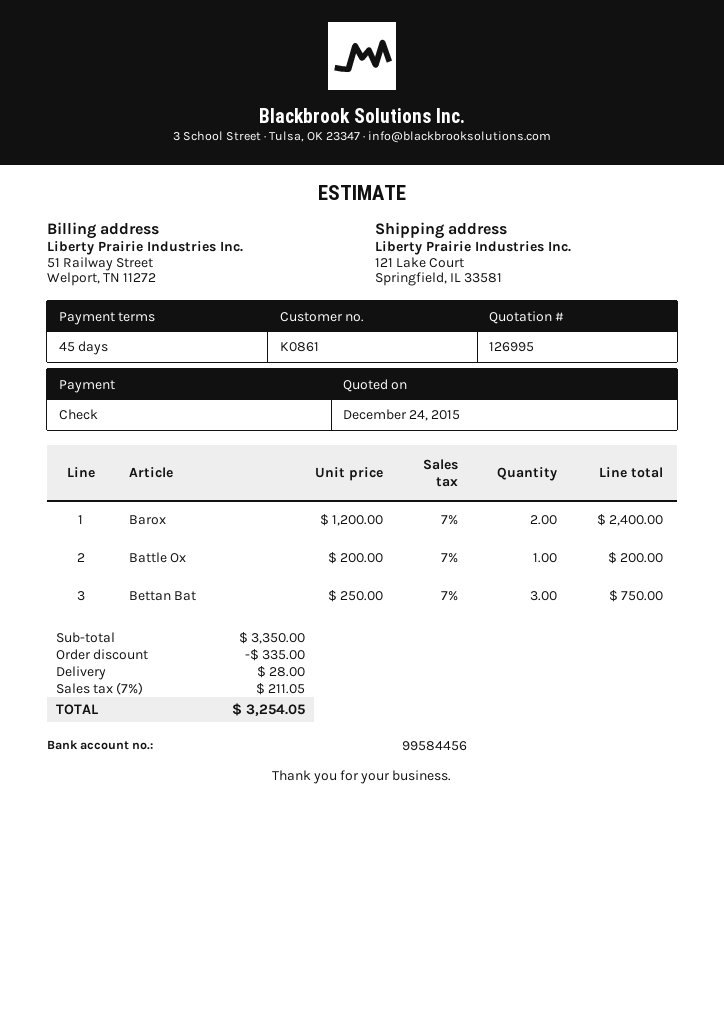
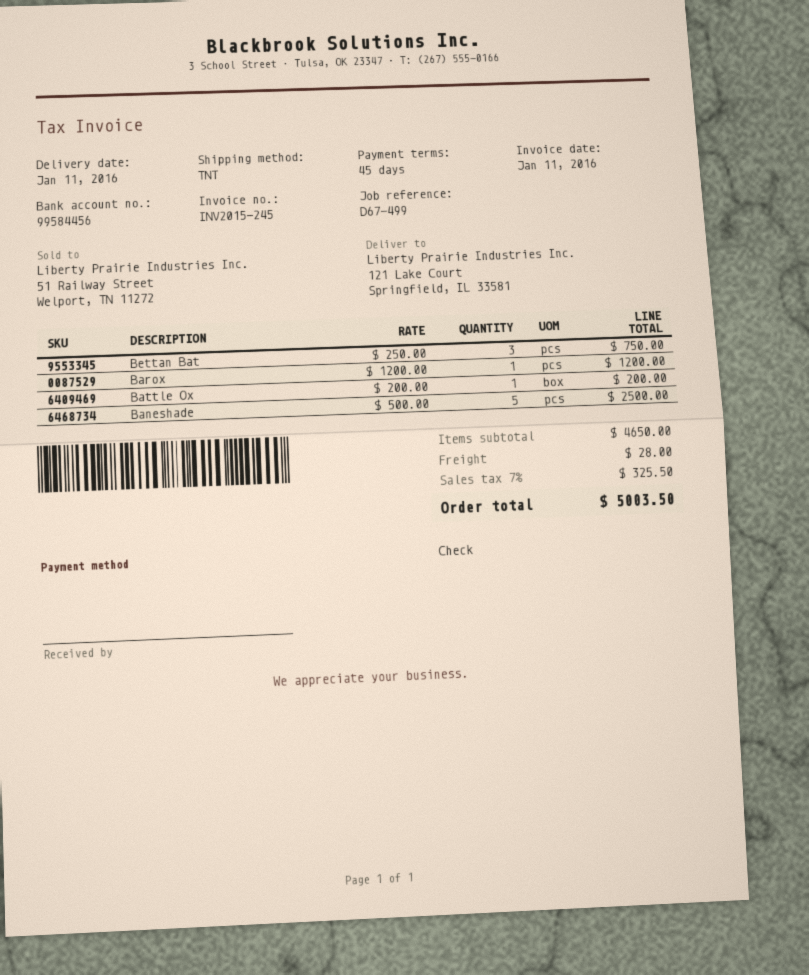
Barox: 2 x 1200.00 = 2400.00 -> 1 x 1200.00 = 1200.00
Baneshade: none -> 5 x 500.00 = 2500.00
subtotal: 3350.00 -> 4650.00
discount: 335.00 -> none
tax: 7% = 211.05 -> 7% = 325.50
total: 3254.05 -> 5003.50

